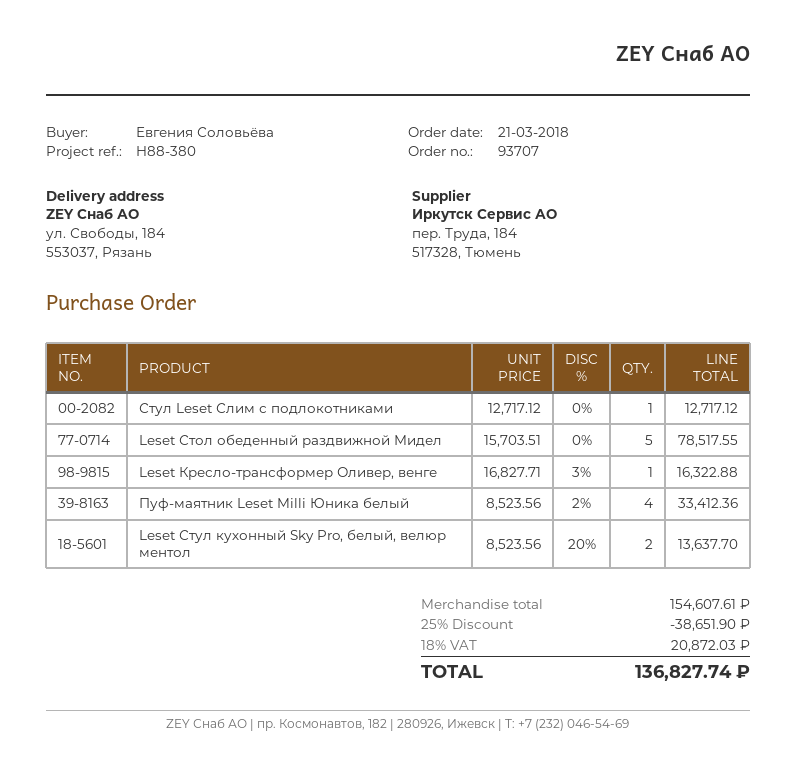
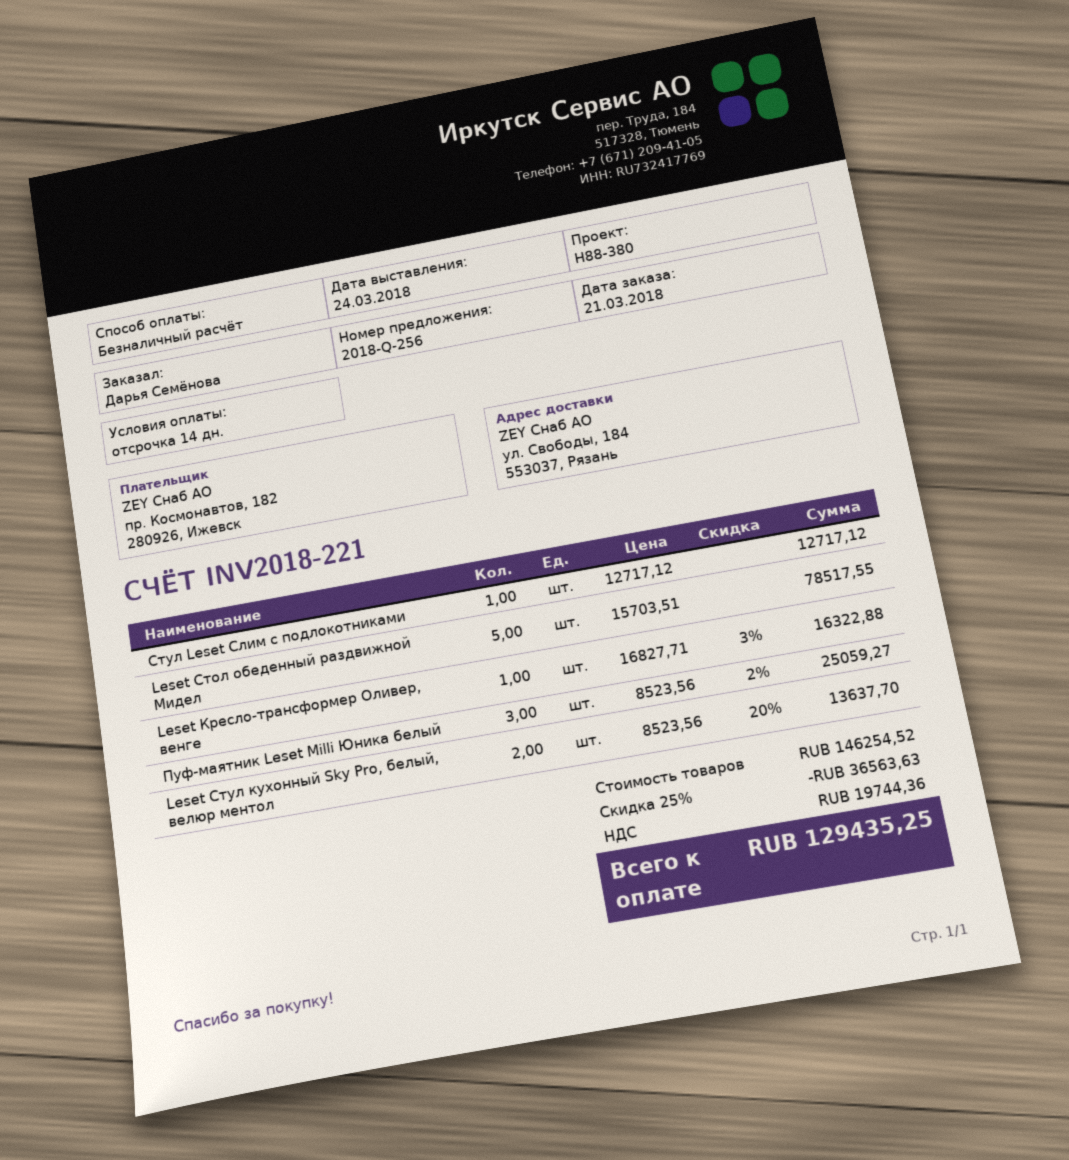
ordered by: Евгения Соловьёва -> Дарья Семёнова
Пуф-маятник Leset Milli Юника белый: 4 x 8523.56 - 2% = 33412.36 -> 3 x 8523.56 - 2% = 25059.27
subtotal: 154607.61 -> 146254.52
discount: 25% = 38651.90 -> 25% = 36563.63
tax: 20872.03 -> 19744.36
total: 136827.74 -> 129435.25

